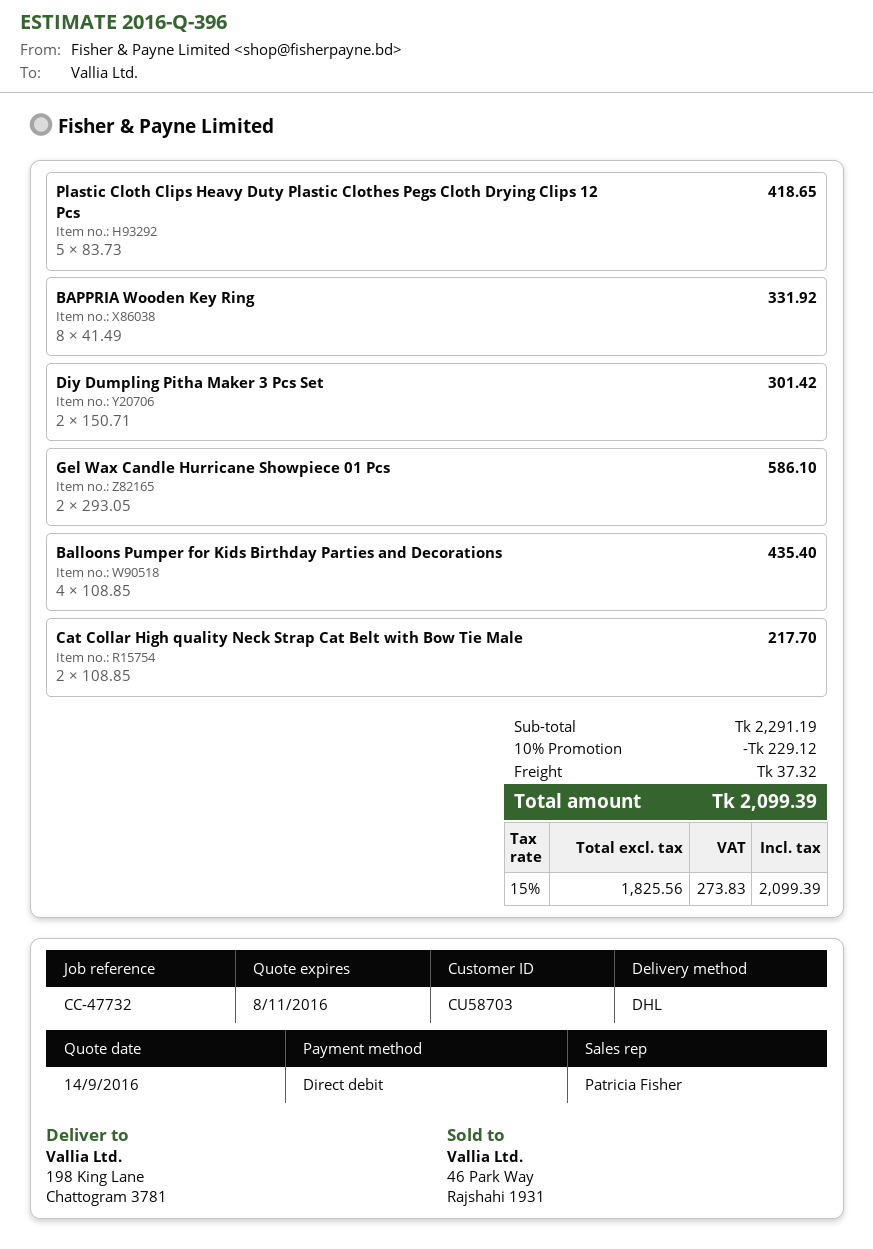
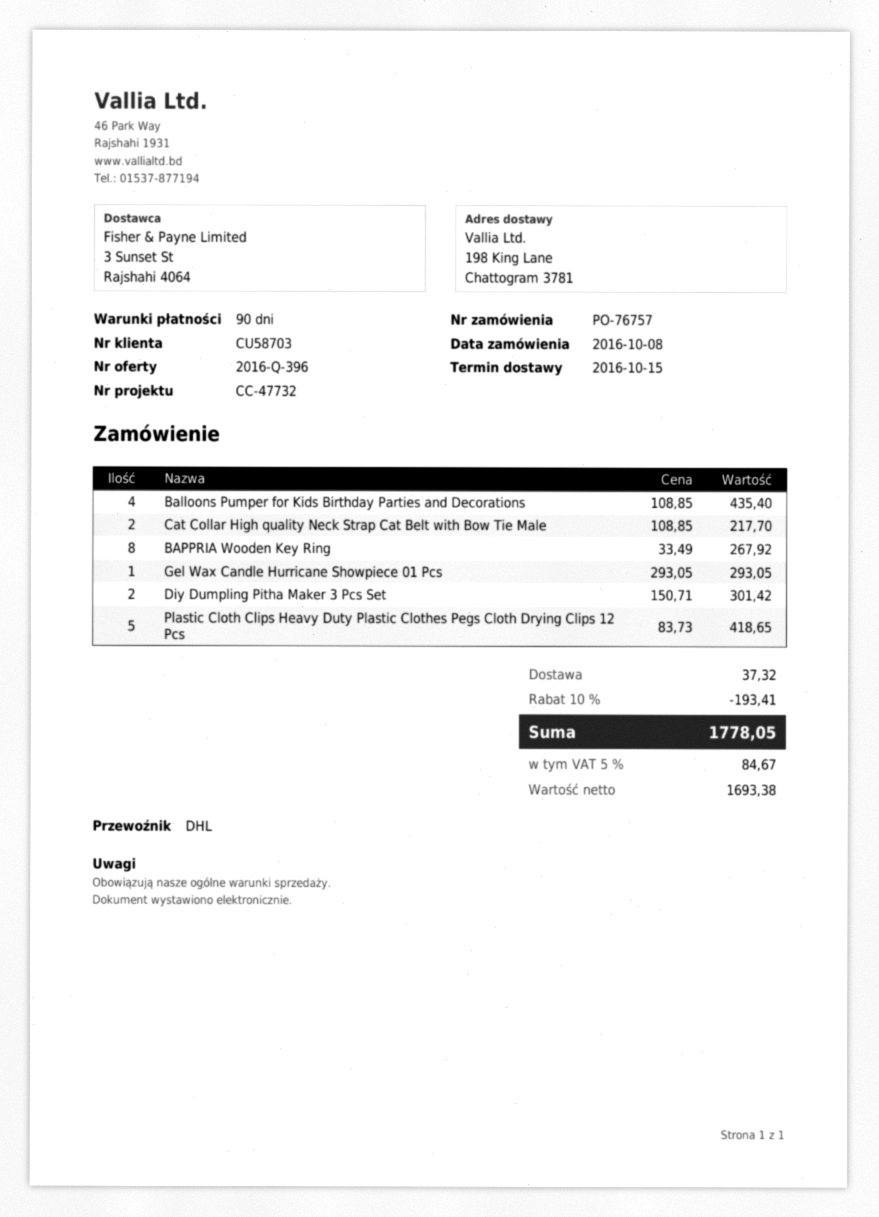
BAPPRIA Wooden Key Ring: 8 x 41.49 = 331.92 -> 8 x 33.49 = 267.92
Gel Wax Candle Hurricane Showpiece 01 Pcs: 2 x 293.05 = 586.10 -> 1 x 293.05 = 293.05
discount: 10% = 229.12 -> 10% = 193.41
net: 1825.56 -> 1693.38
tax: 15% = 273.83 -> 5% = 84.67
total: 2099.39 -> 1778.05

